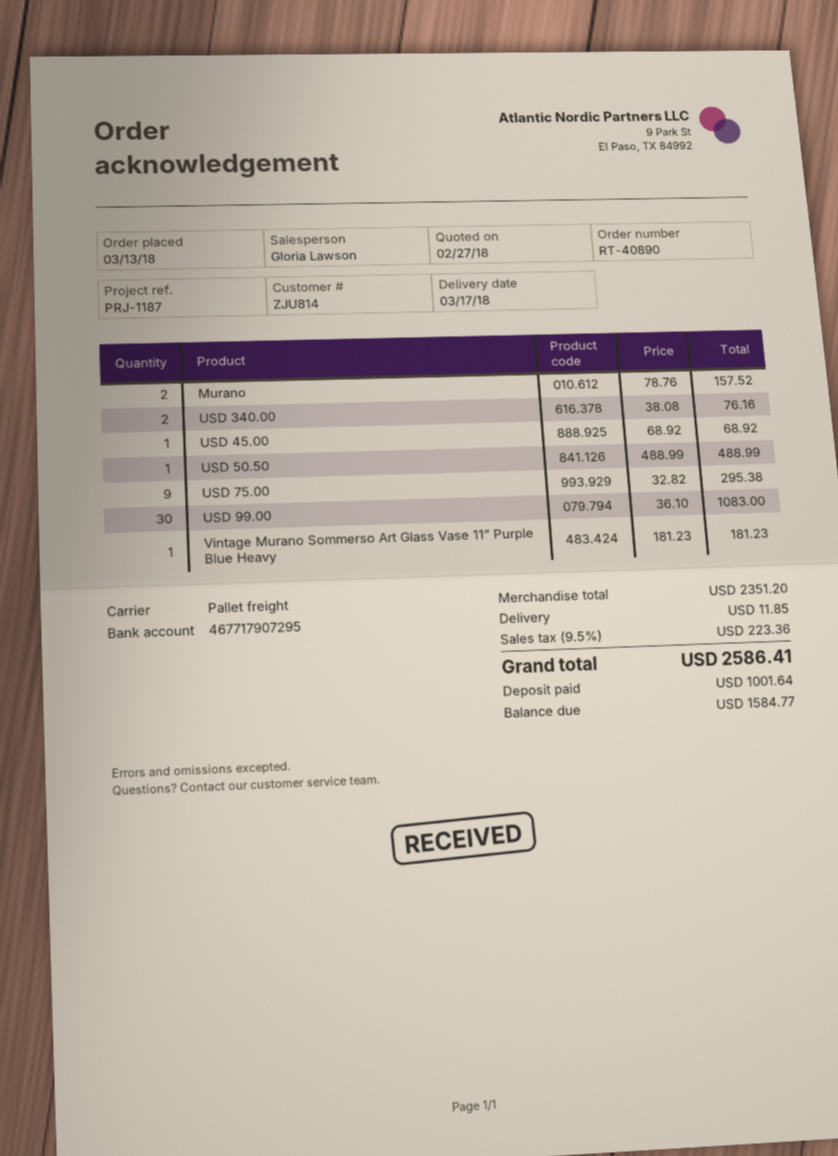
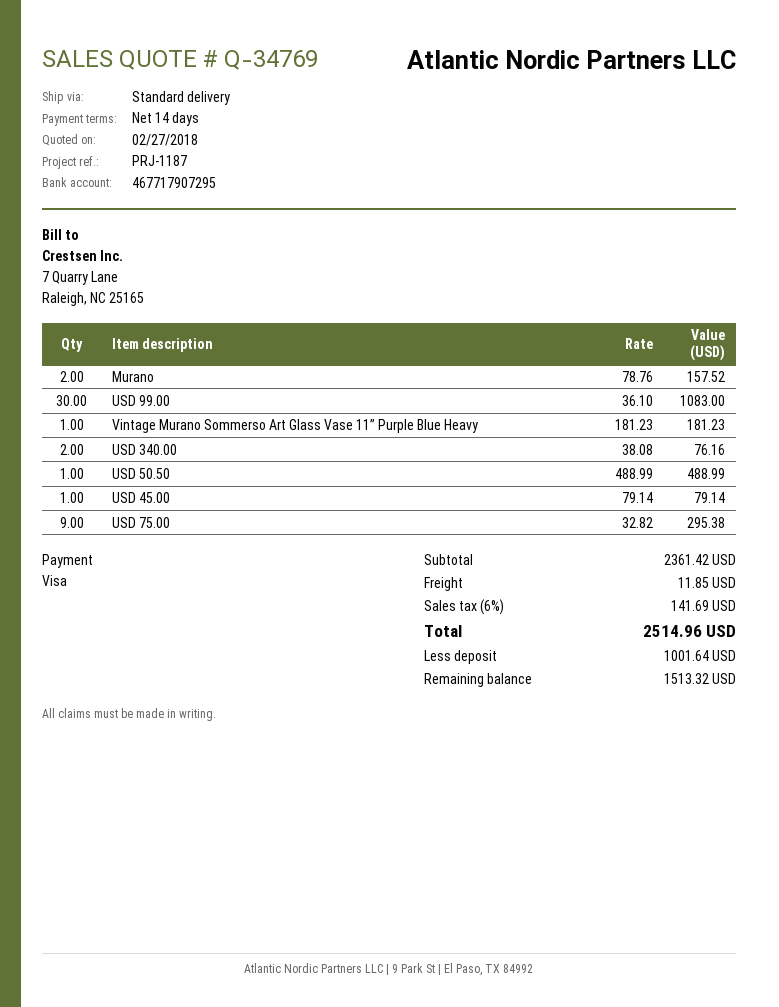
shipping method: pallet freight -> standard
USD 45.00: 1 x 68.92 = 68.92 -> 1 x 79.14 = 79.14
subtotal: 2351.20 -> 2361.42
tax: 9.5% = 223.36 -> 6% = 141.69
total: 2586.41 -> 2514.96
balance: 1584.77 -> 1513.32

